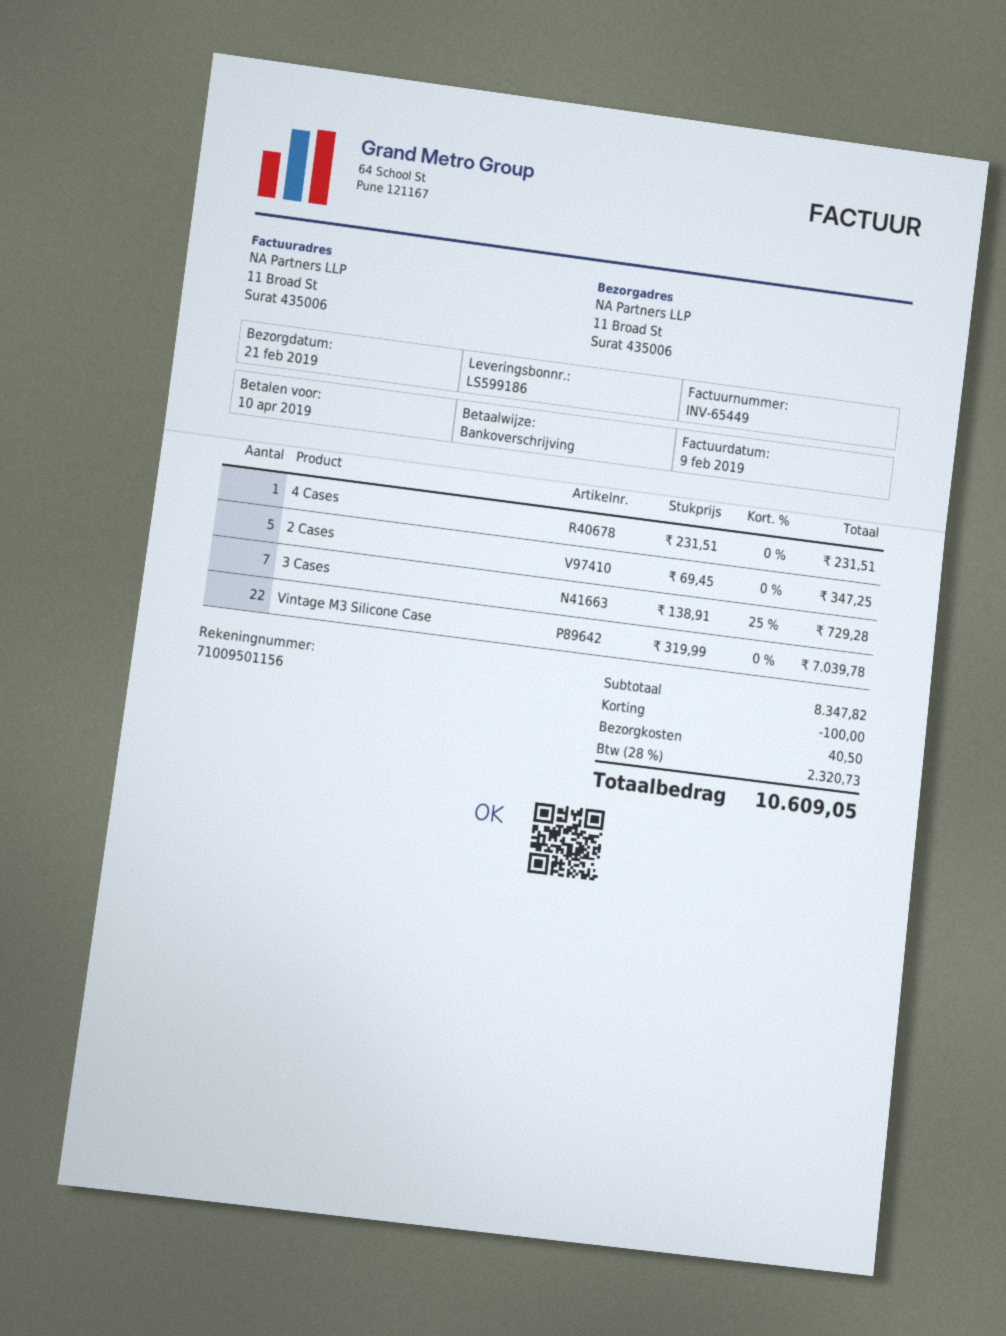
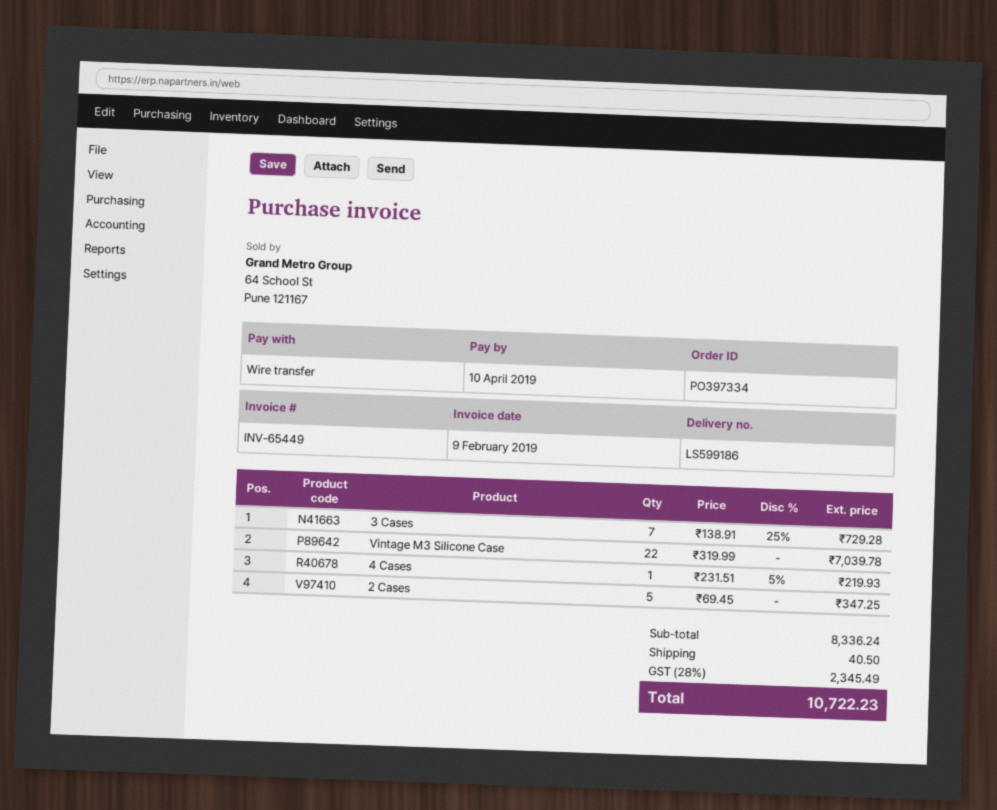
4 Cases: 1 x 231.51 = 231.51 -> 1 x 231.51 - 5% = 219.93
subtotal: 8347.82 -> 8336.24
discount: 100.00 -> none
tax: 28% = 2320.73 -> 28% = 2345.49
total: 10609.05 -> 10722.23

